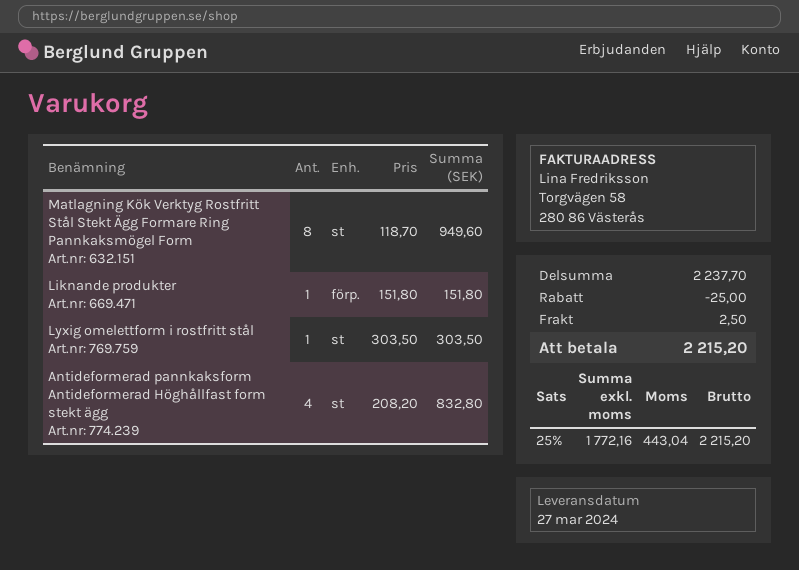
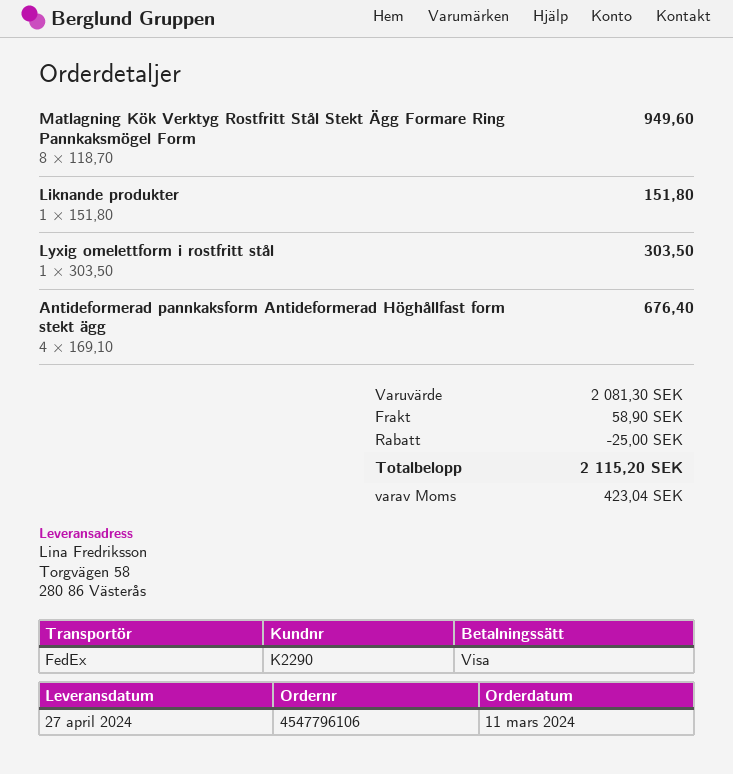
delivery date: 2024-03-27 -> 2024-04-27
Antideformerad pannkaksform Antideformerad Höghållfast form stekt ägg: 4 x 208.20 = 832.80 -> 4 x 169.10 = 676.40
subtotal: 2237.70 -> 2081.30
shipping: 2.50 -> 58.90
tax: 443.04 -> 423.04
total: 2215.20 -> 2115.20

